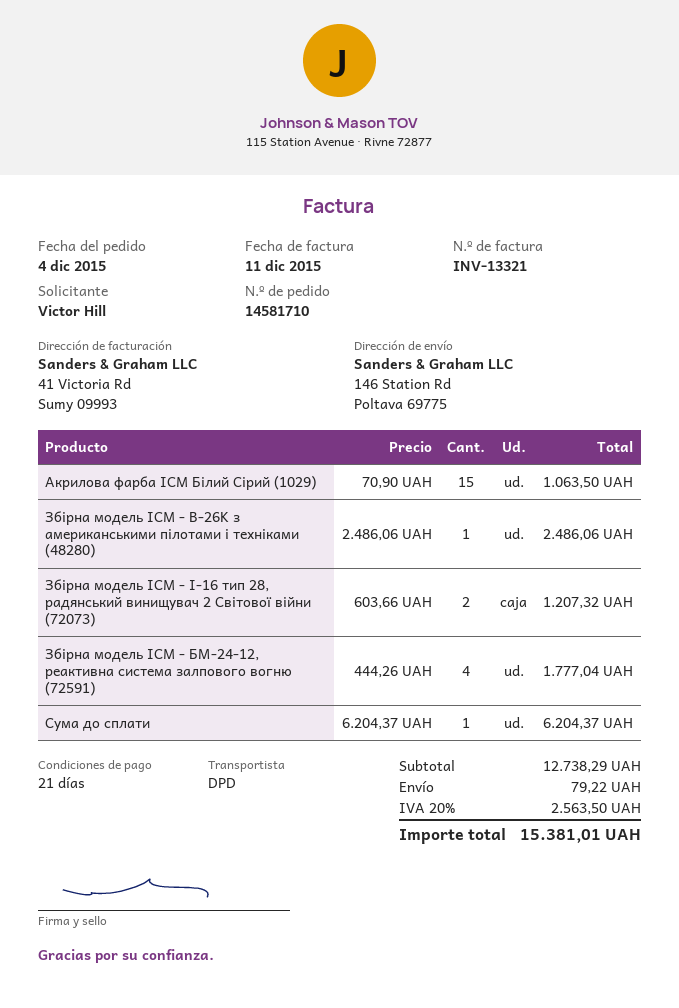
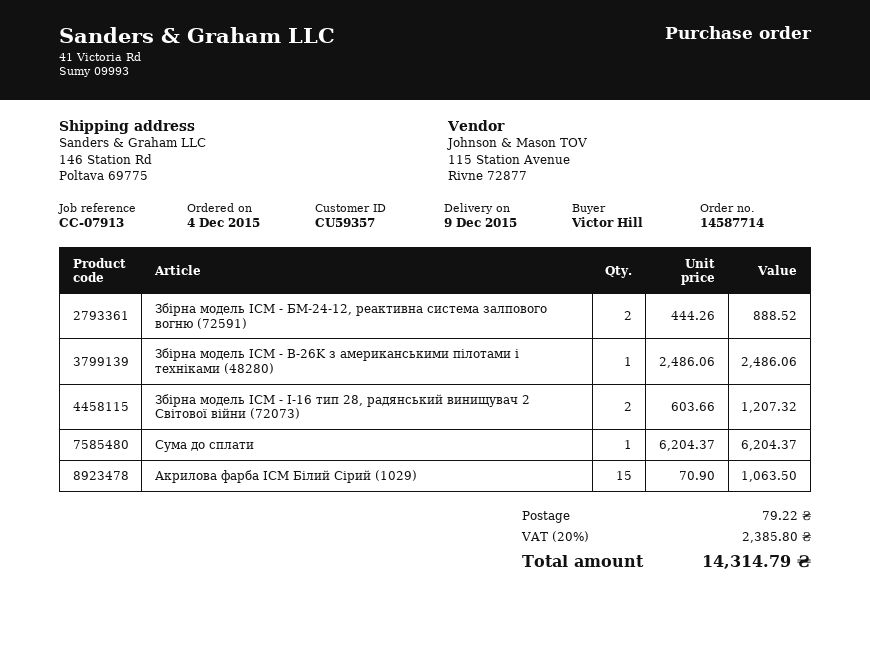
order number: 14581710 -> 14587714
Збірна модель ICM - БМ-24-12, реактивна система залпового вогню (72591): 4 x 444.26 = 1777.04 -> 2 x 444.26 = 888.52
tax: 20% = 2563.50 -> 20% = 2385.80
total: 15381.01 -> 14314.79

